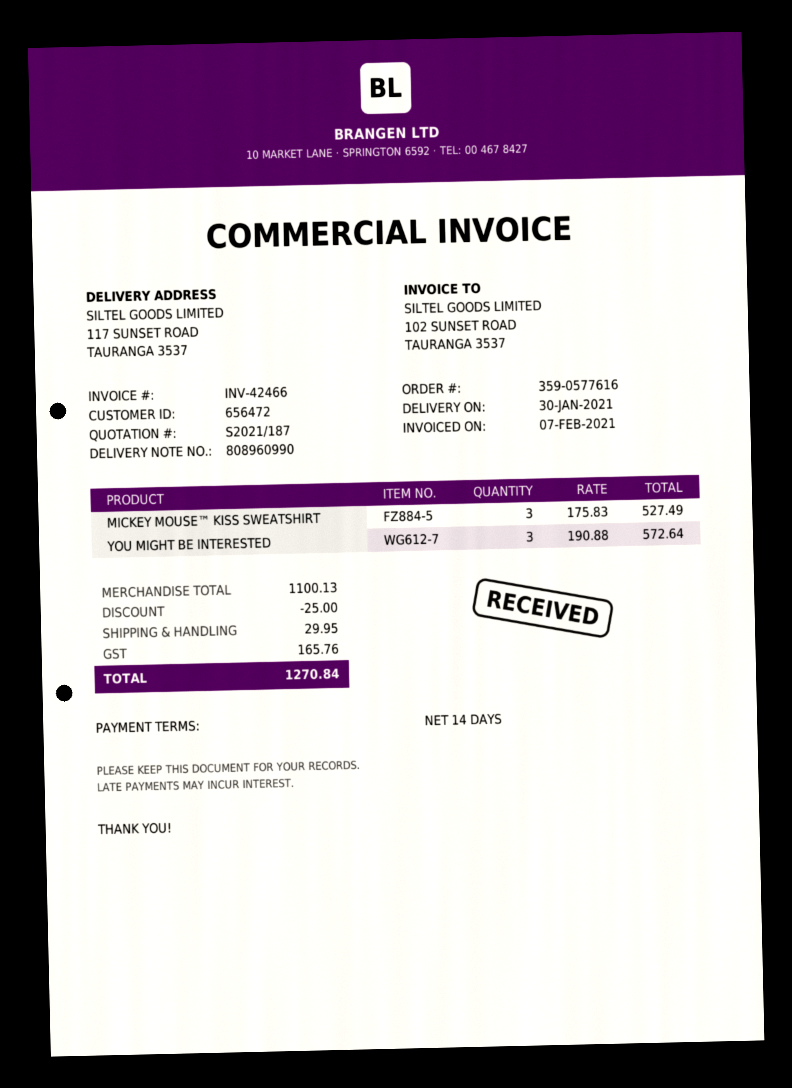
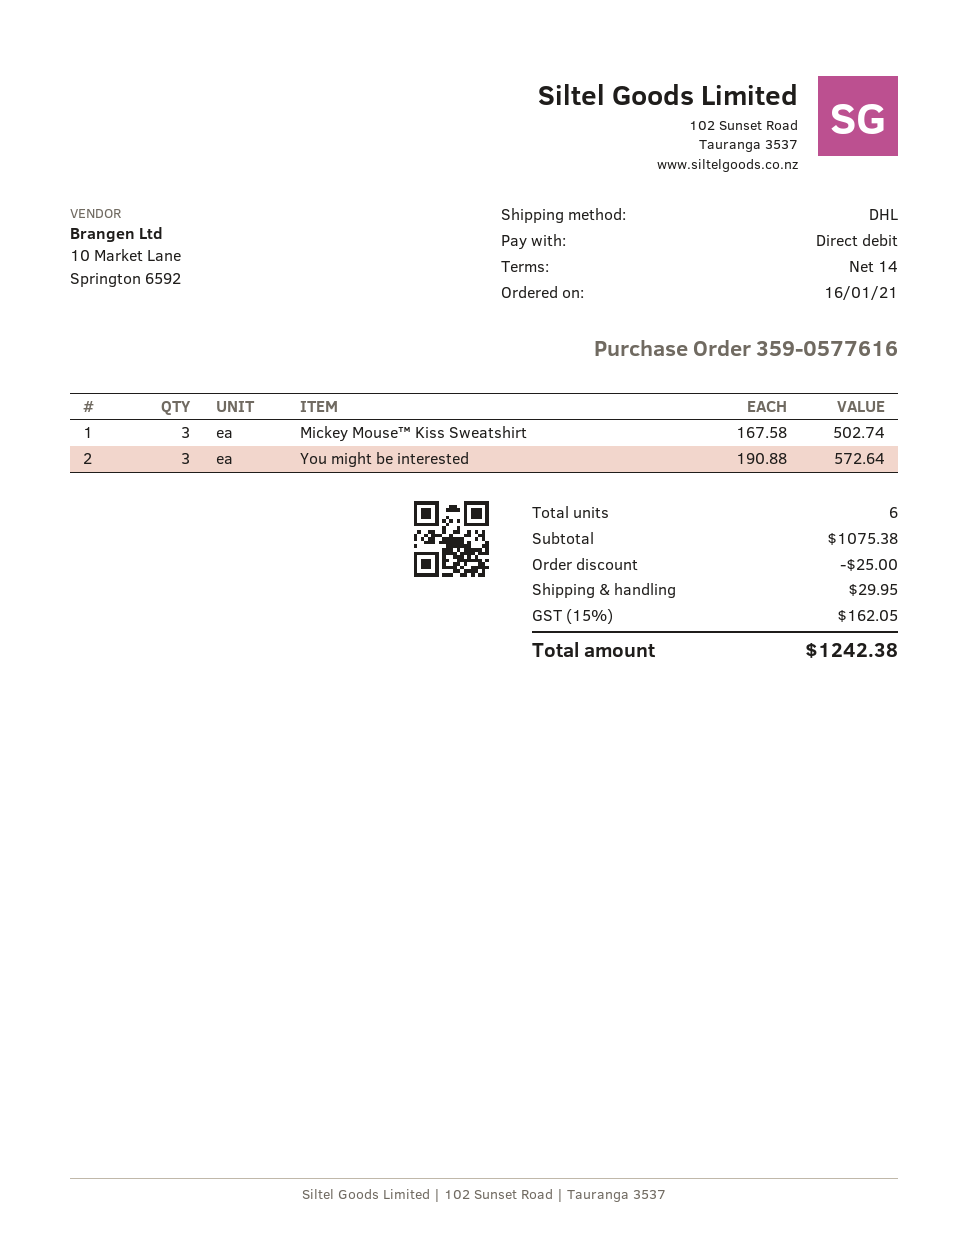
MICKEY MOUSE™ KISS SWEATSHIRT: 3 x 175.83 = 527.49 -> 3 x 167.58 = 502.74
subtotal: 1100.13 -> 1075.38
tax: 165.76 -> 162.05
total: 1270.84 -> 1242.38

